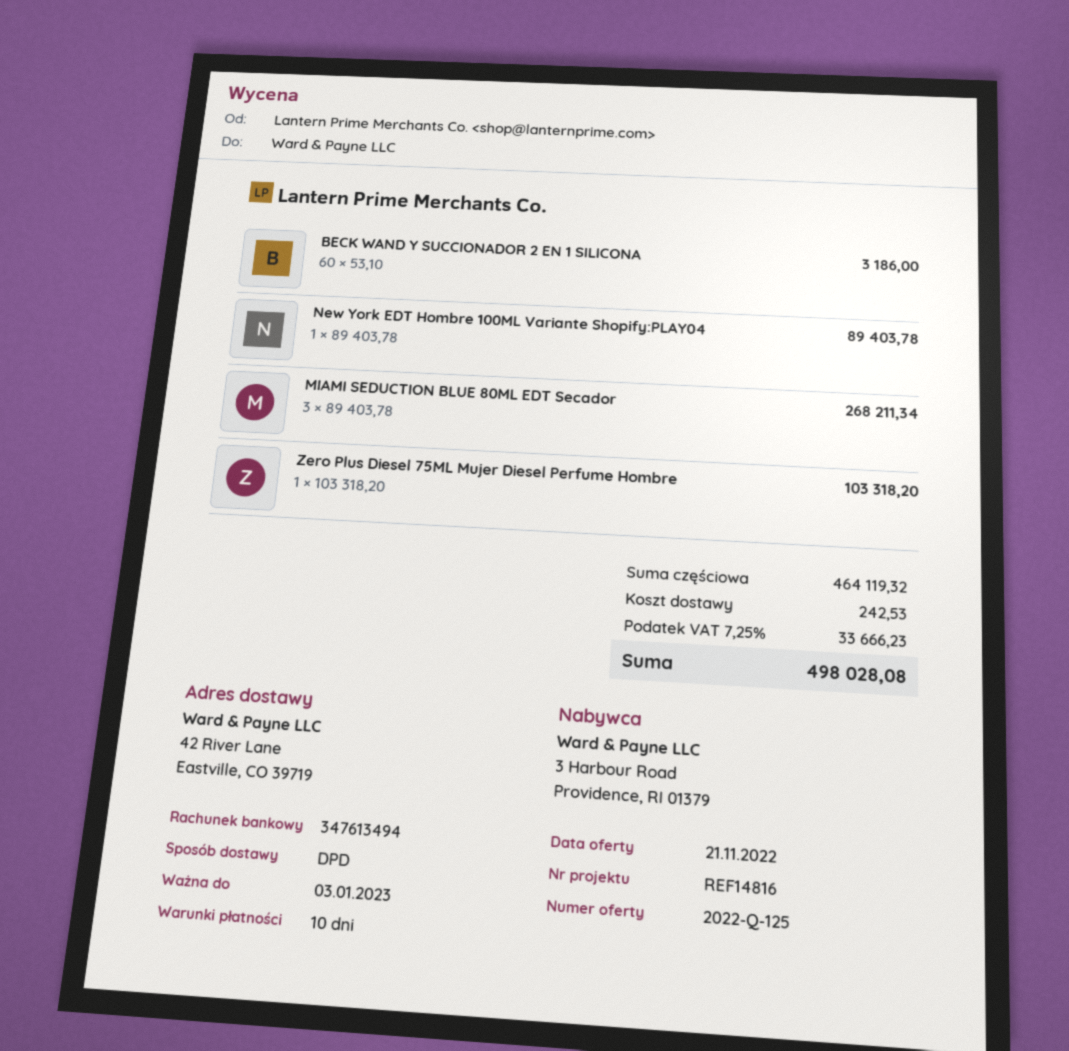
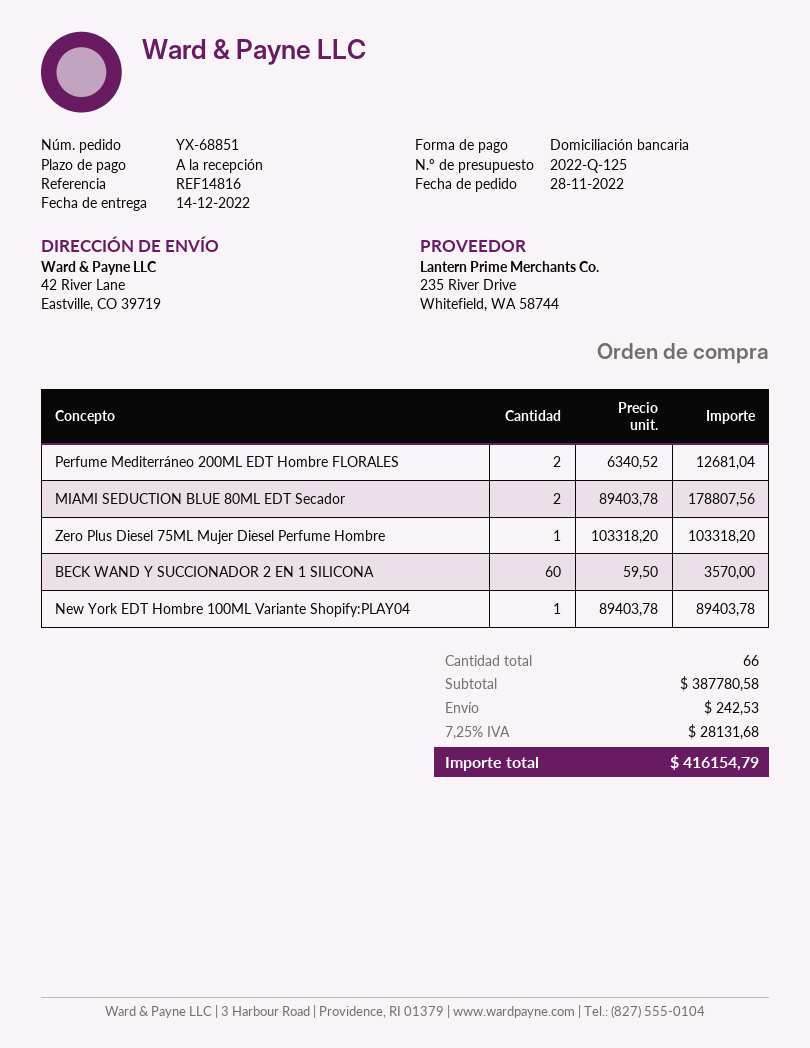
payment terms: 10 days -> on receipt
BECK WAND Y SUCCIONADOR 2 EN 1 SILICONA: 60 x 53.10 = 3186.00 -> 60 x 59.50 = 3570.00
MIAMI SEDUCTION BLUE 80ML EDT Secador: 3 x 89403.78 = 268211.34 -> 2 x 89403.78 = 178807.56
Perfume Mediterráneo 200ML EDT Hombre FLORALES: none -> 2 x 6340.52 = 12681.04
subtotal: 464119.32 -> 387780.58
tax: 7.25% = 33666.23 -> 7.25% = 28131.68
total: 498028.08 -> 416154.79

